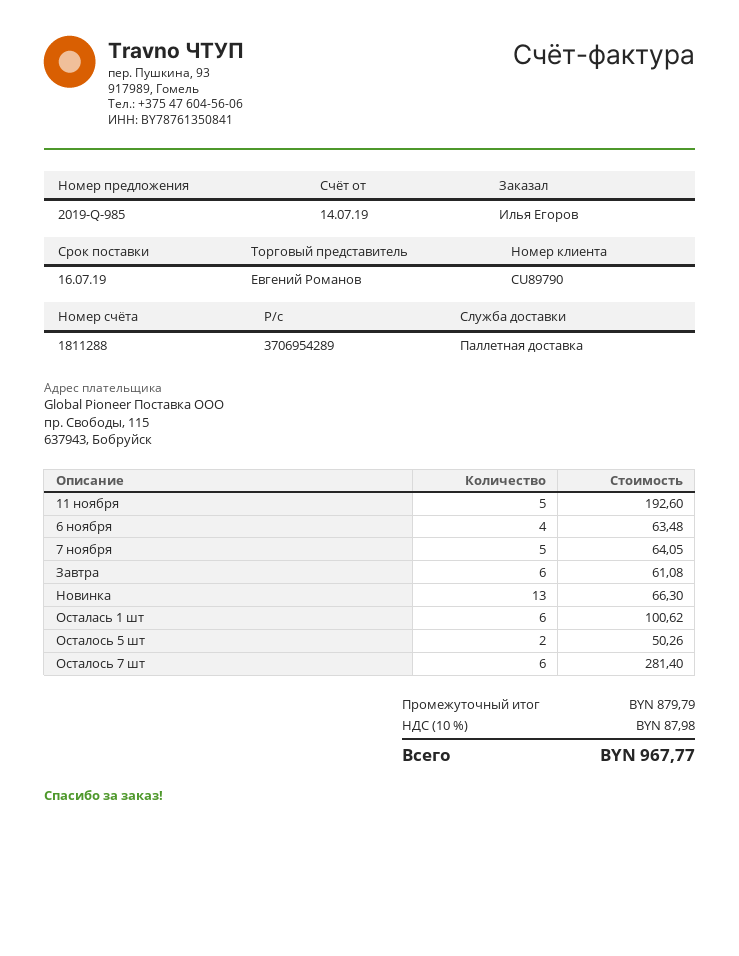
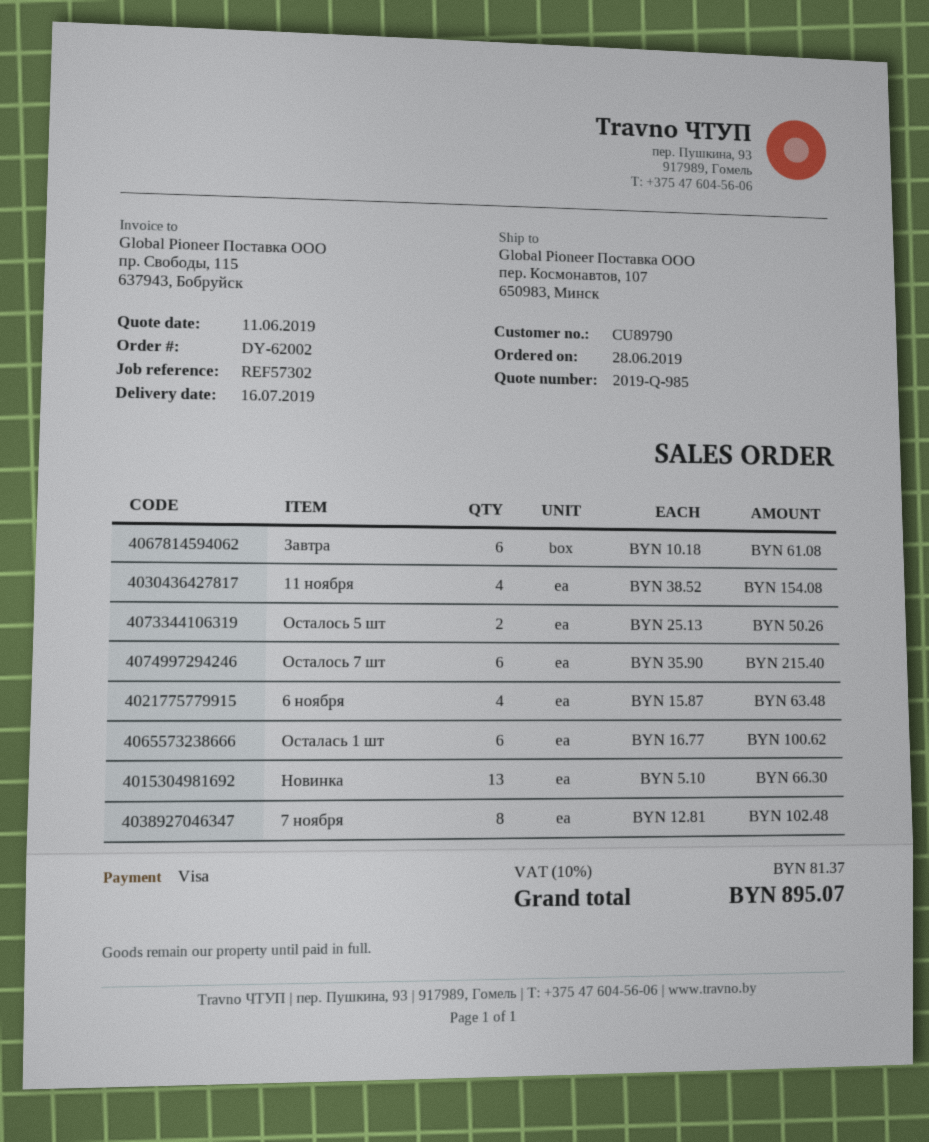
11 ноября: 5 for 192.60 -> 4 for 154.08
7 ноября: 5 for 64.05 -> 8 for 102.48
Осталось 7 шт: 6 for 281.40 -> 6 for 215.40
tax: 10% = 87.98 -> 10% = 81.37
total: 967.77 -> 895.07

